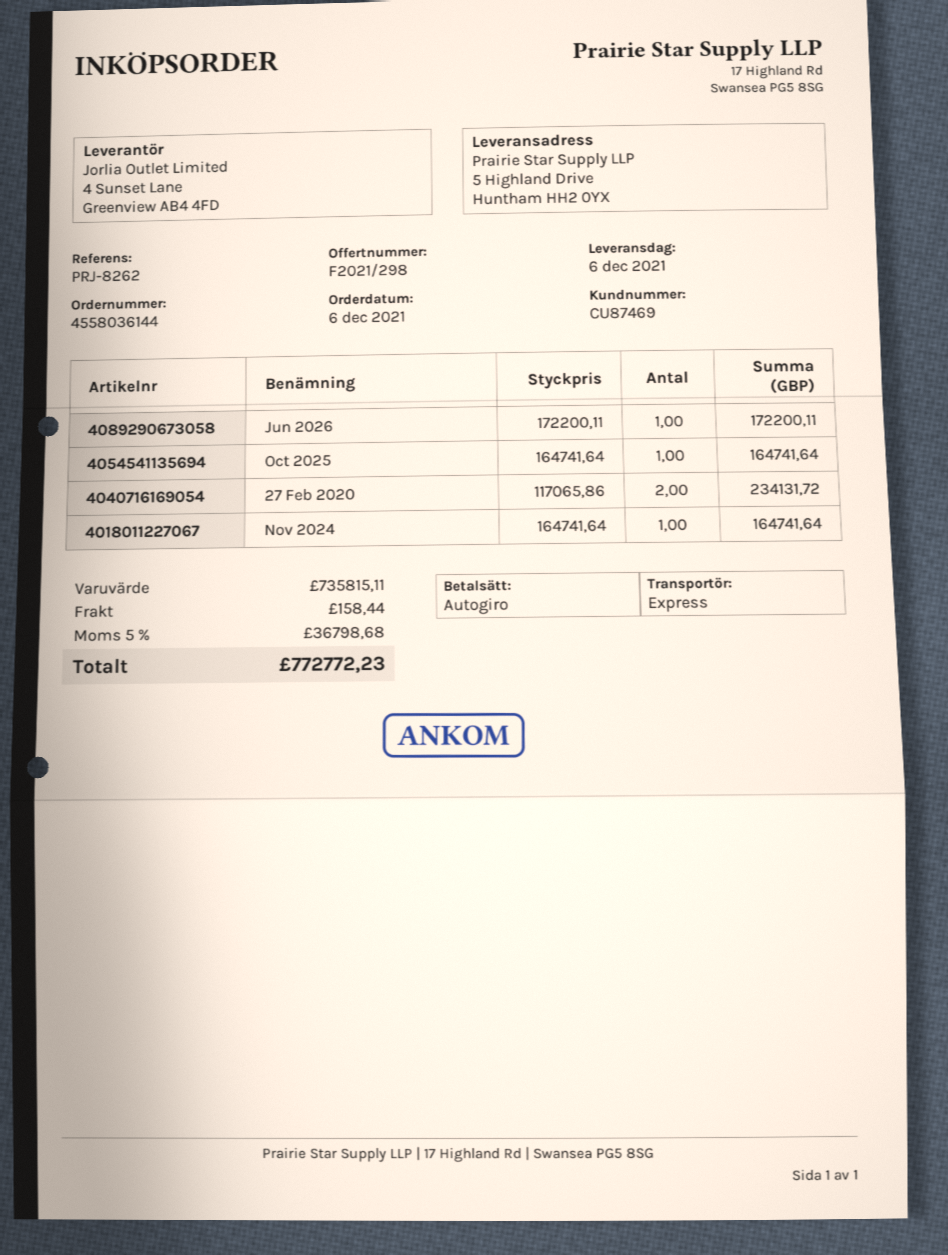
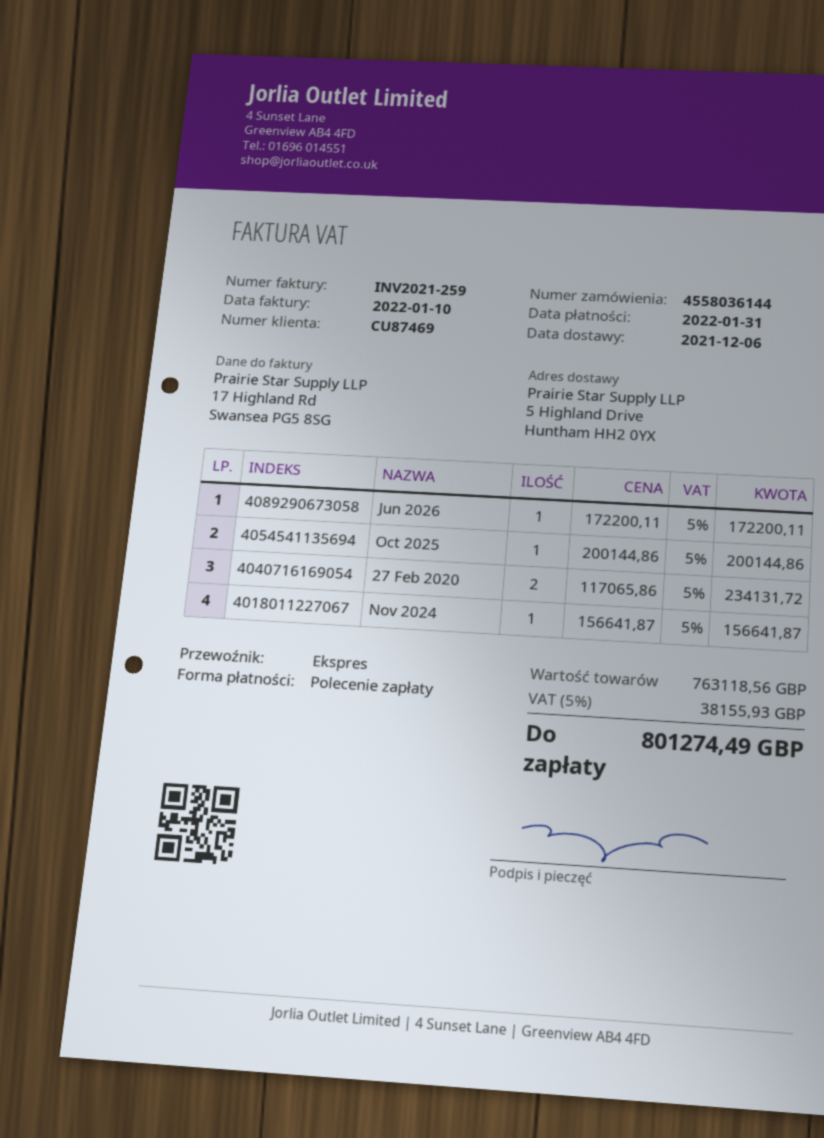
Oct 2025: 1 x 164741.64 = 164741.64 -> 1 x 200144.86 = 200144.86
Nov 2024: 1 x 164741.64 = 164741.64 -> 1 x 156641.87 = 156641.87
subtotal: 735815.11 -> 763118.56
shipping: 158.44 -> none
tax: 5% = 36798.68 -> 5% = 38155.93
total: 772772.23 -> 801274.49

